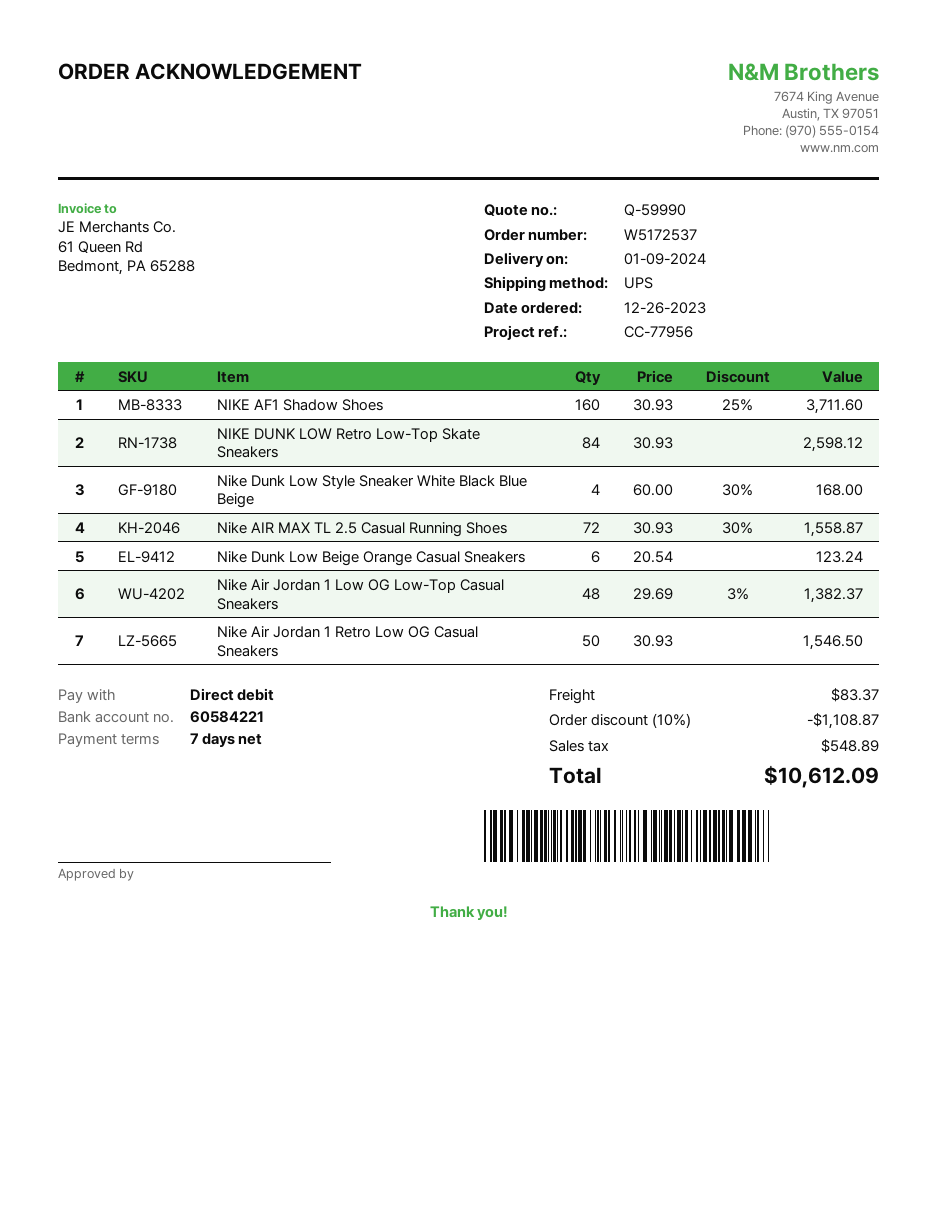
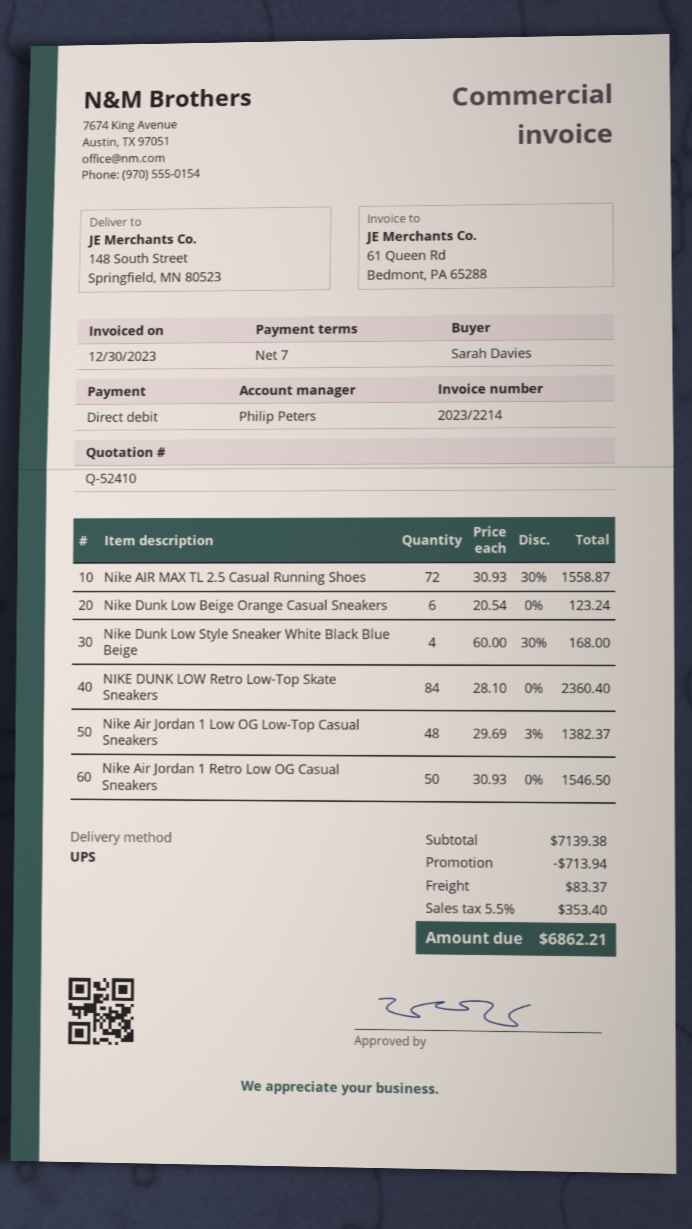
quote number: Q-59990 -> Q-52410
NIKE AF1 Shadow Shoes: 160 x 30.93 - 25% = 3711.60 -> none
NIKE DUNK LOW Retro Low-Top Skate Sneakers: 84 x 30.93 = 2598.12 -> 84 x 28.10 = 2360.40
discount: 1108.87 -> 713.94
tax: 548.89 -> 353.40
total: 10612.09 -> 6862.21

